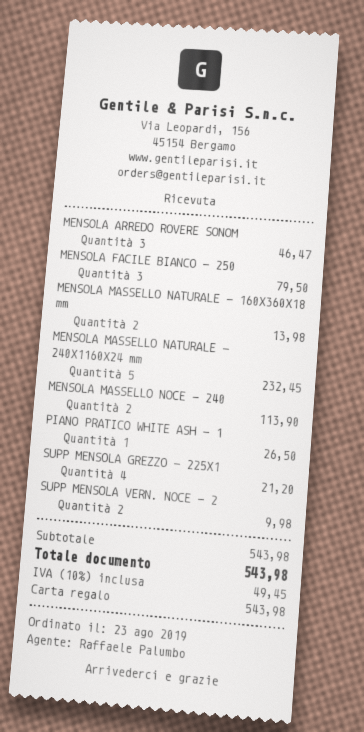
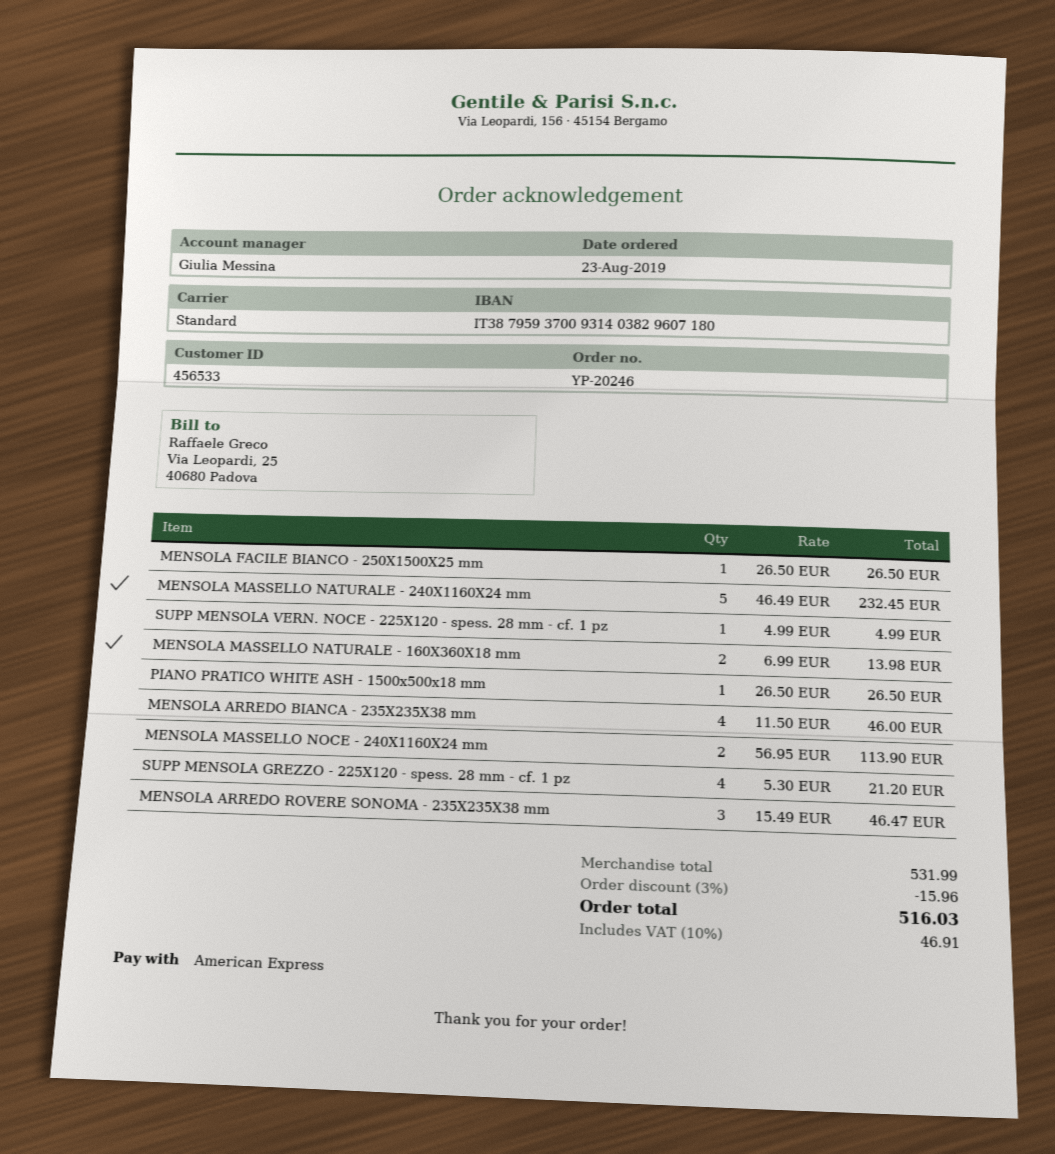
sales rep: Raffaele Palumbo -> Giulia Messina
payment method: gift card -> American Express
MENSOLA FACILE BIANCO - 250: 3 for 79.50 -> 1 for 26.50
SUPP MENSOLA VERN. NOCE - 2: 2 for 9.98 -> 1 for 4.99
MENSOLA ARREDO BIANCA - 235X235X38 mm: none -> 4 for 46.00
subtotal: 543.98 -> 531.99
discount: none -> 3% = 15.96
tax: 10% = 49.45 -> 10% = 46.91
total: 543.98 -> 516.03

